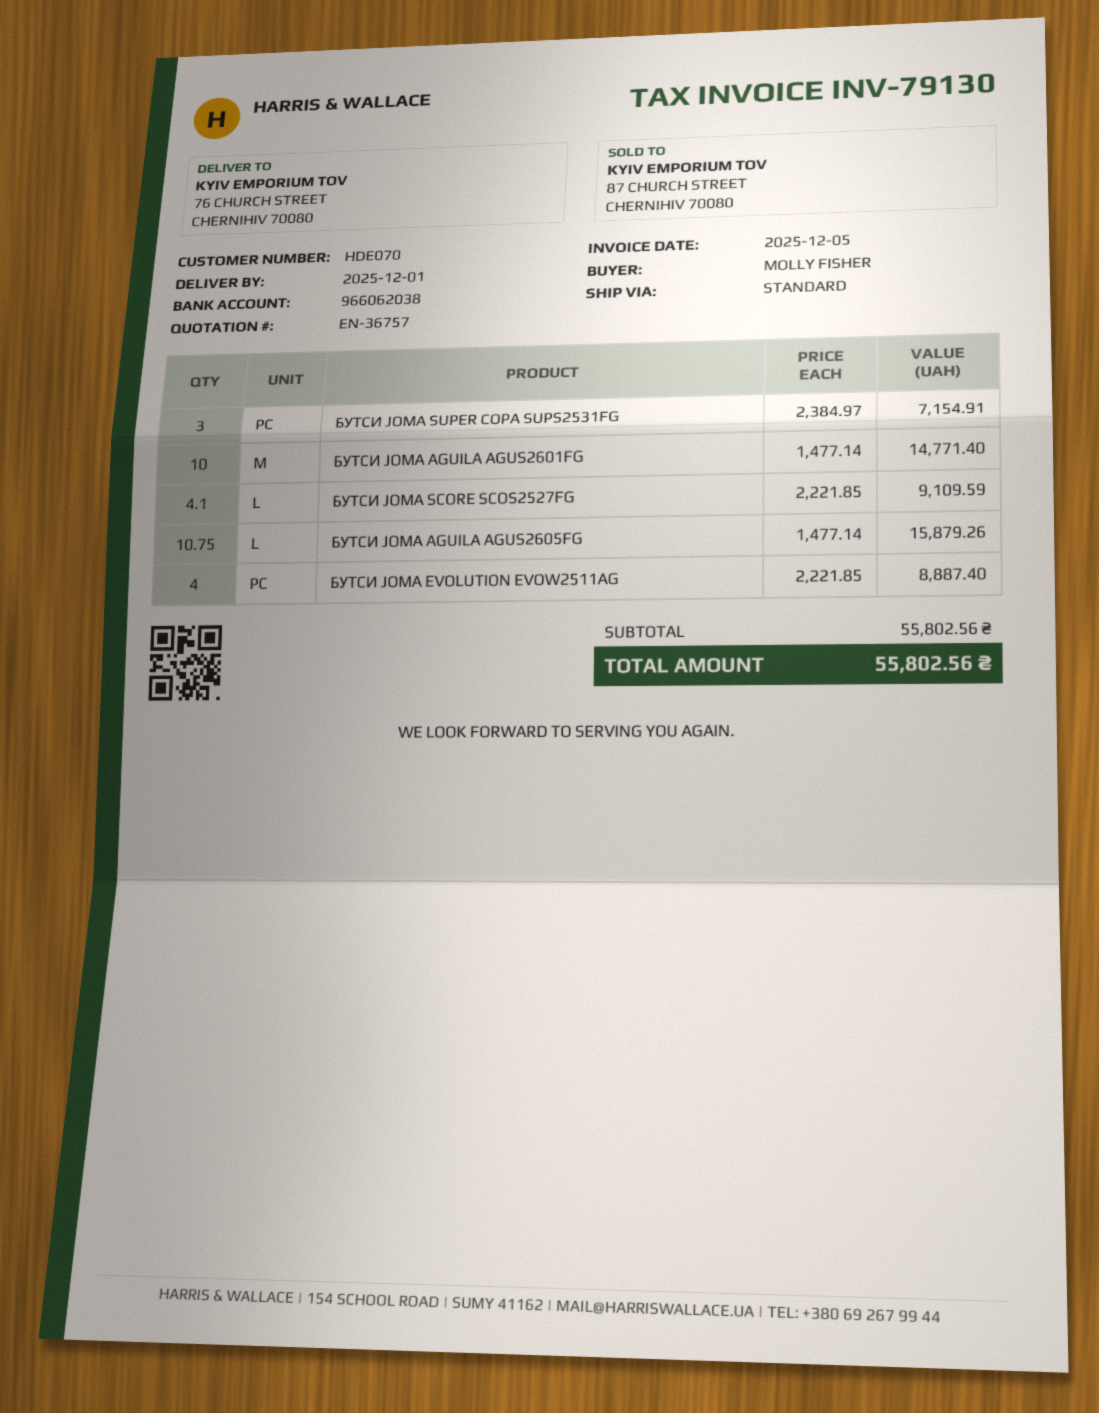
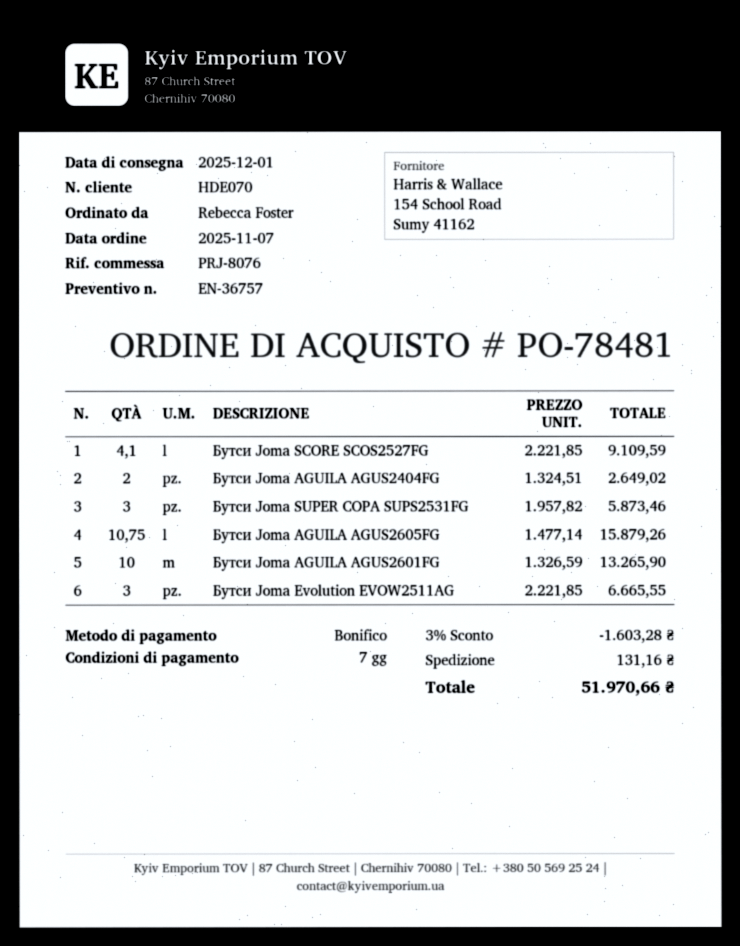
ordered by: MOLLY FISHER -> Rebecca Foster
БУТСИ JOMA SUPER COPA SUPS2531FG: 3 x 2384.97 = 7154.91 -> 3 x 1957.82 = 5873.46
БУТСИ JOMA AGUILA AGUS2601FG: 10 x 1477.14 = 14771.40 -> 10 x 1326.59 = 13265.90
БУТСИ JOMA EVOLUTION EVOW2511AG: 4 x 2221.85 = 8887.40 -> 3 x 2221.85 = 6665.55
Бутси Joma AGUILA AGUS2404FG: none -> 2 x 1324.51 = 2649.02
discount: none -> 3% = 1603.28
shipping: none -> 131.16
total: 55802.56 -> 51970.66

